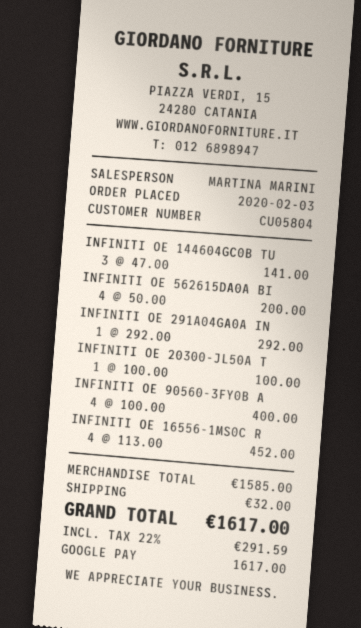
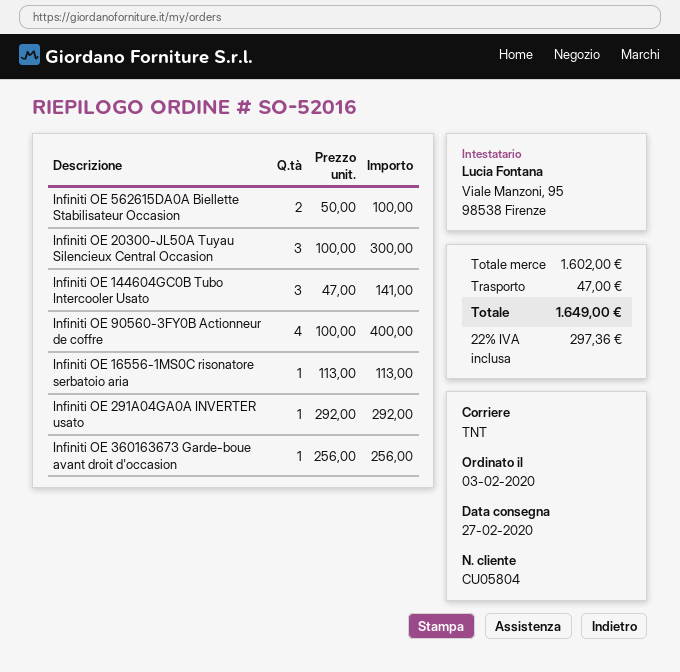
INFINITI OE 562615DA0A BI: 4 x 50.00 = 200.00 -> 2 x 50.00 = 100.00
INFINITI OE 20300-JL50A T: 1 x 100.00 = 100.00 -> 3 x 100.00 = 300.00
INFINITI OE 16556-1MS0C R: 4 x 113.00 = 452.00 -> 1 x 113.00 = 113.00
Infiniti OE 360163673 Garde-boue avant droit d'occasion: none -> 1 x 256.00 = 256.00
subtotal: 1585.00 -> 1602.00
shipping: 32.00 -> 47.00
tax: 22% = 291.59 -> 22% = 297.36
total: 1617.00 -> 1649.00

